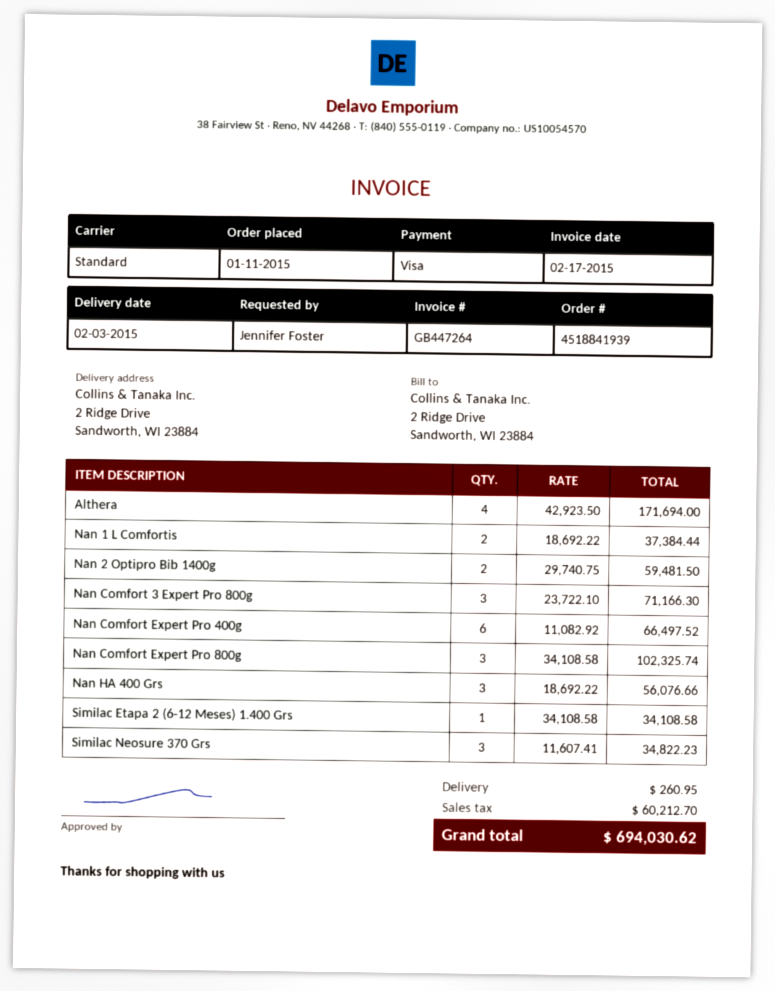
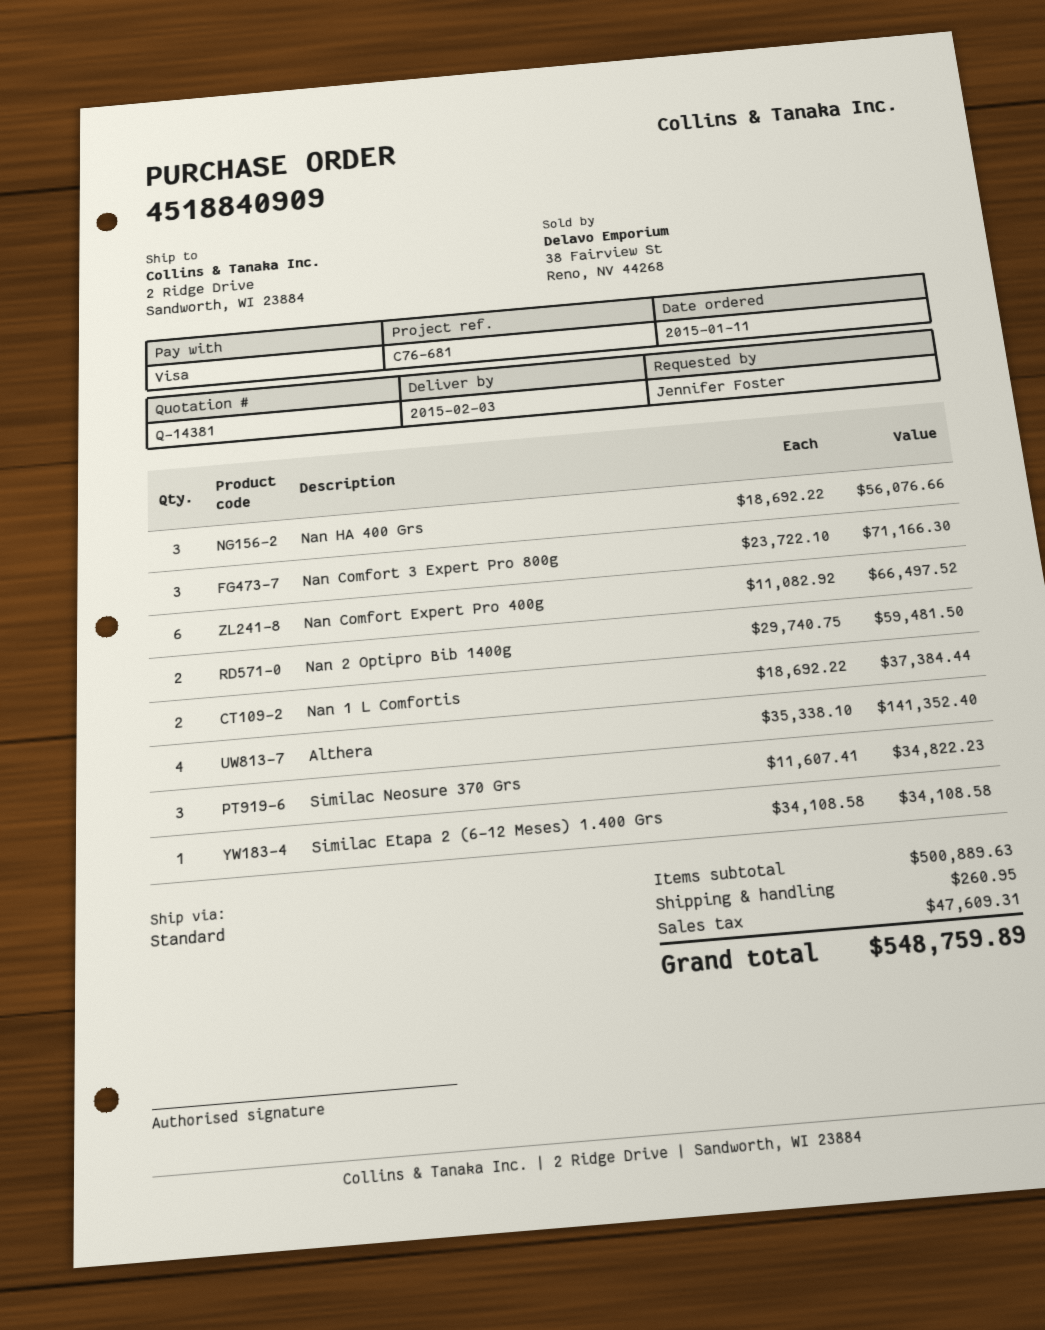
order number: 4518841939 -> 4518840909
Althera: 4 x 42923.50 = 171694.00 -> 4 x 35338.10 = 141352.40
Nan Comfort Expert Pro 800g: 3 x 34108.58 = 102325.74 -> none
tax: 60212.70 -> 47609.31
total: 694030.62 -> 548759.89

